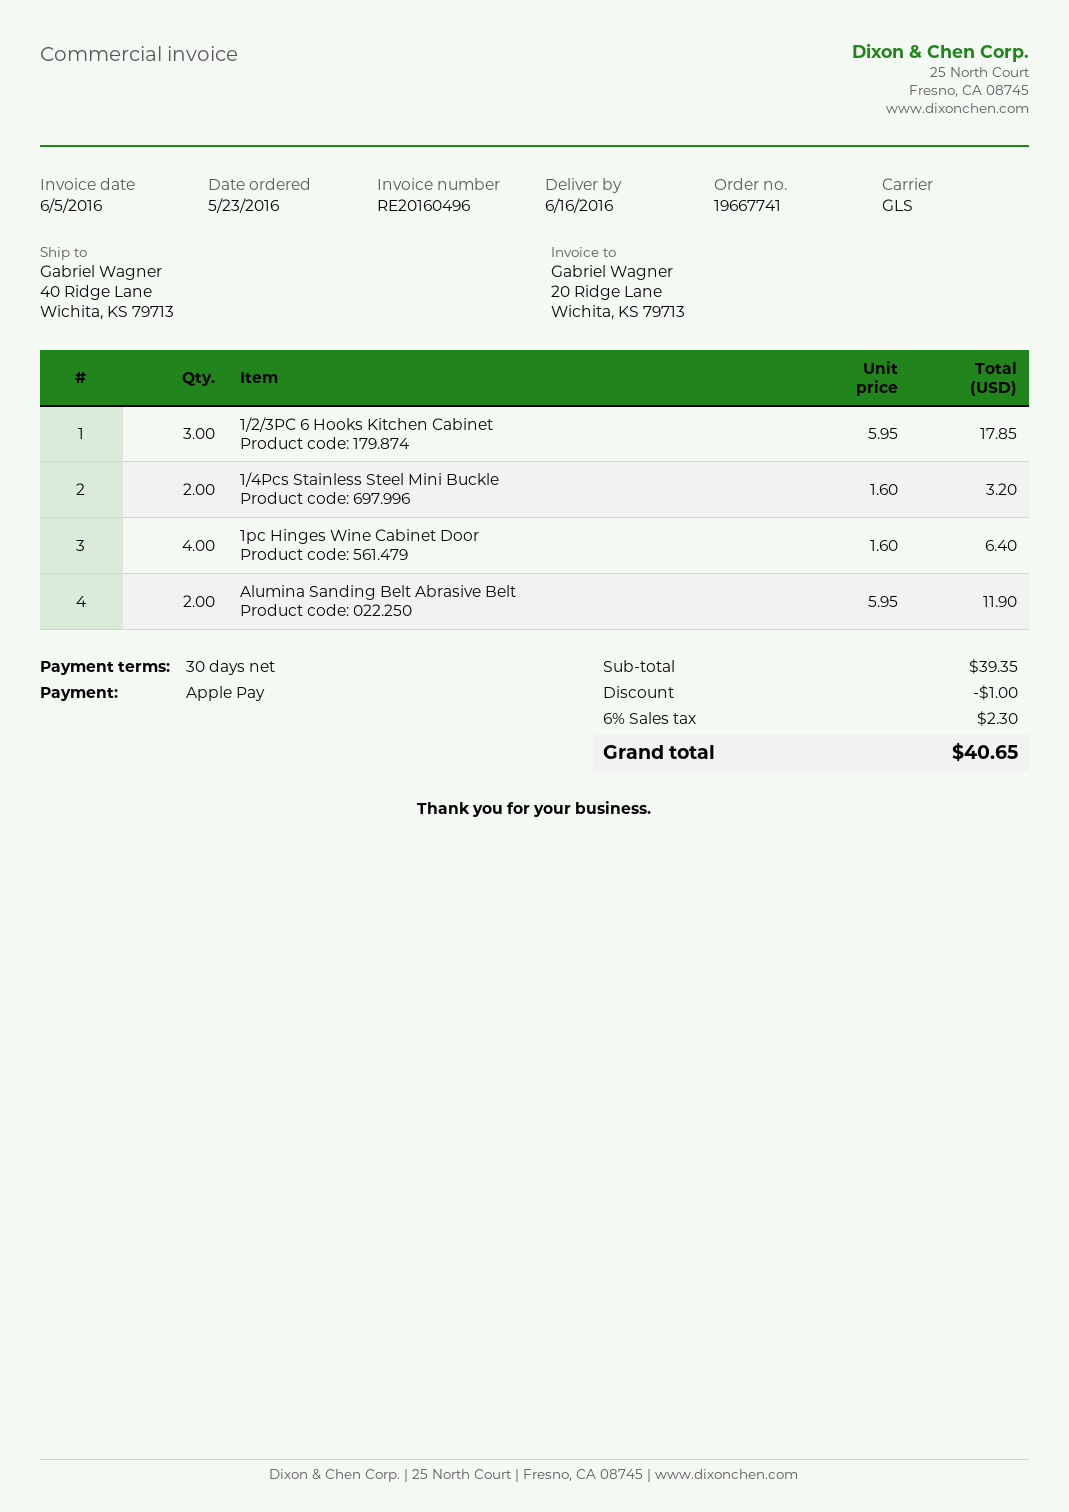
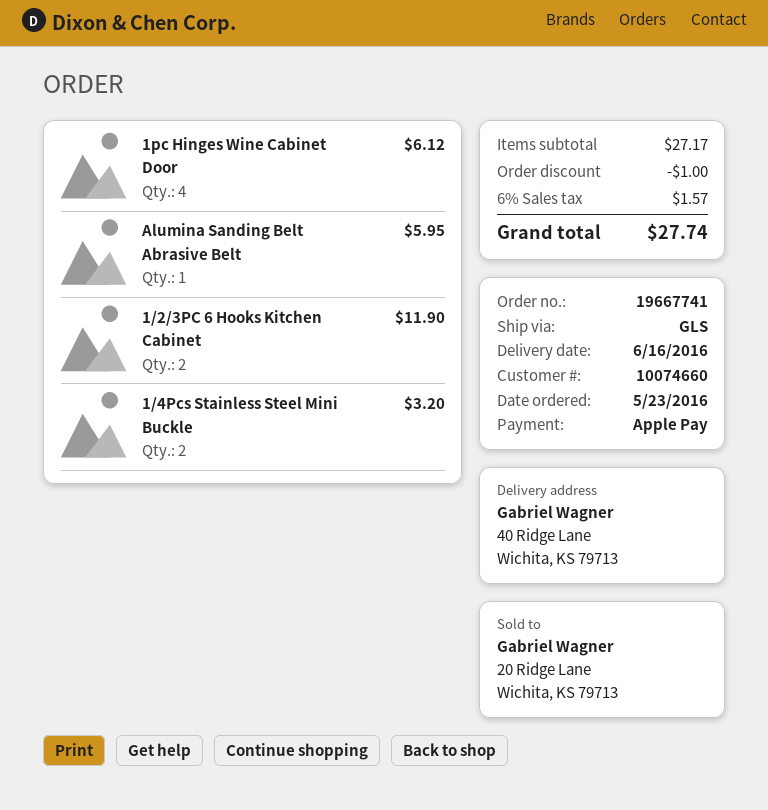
1/2/3PC 6 Hooks Kitchen Cabinet: 3 for 17.85 -> 2 for 11.90
1pc Hinges Wine Cabinet Door: 4 for 6.40 -> 4 for 6.12
Alumina Sanding Belt Abrasive Belt: 2 for 11.90 -> 1 for 5.95
subtotal: 39.35 -> 27.17
tax: 6% = 2.30 -> 6% = 1.57
total: 40.65 -> 27.74

